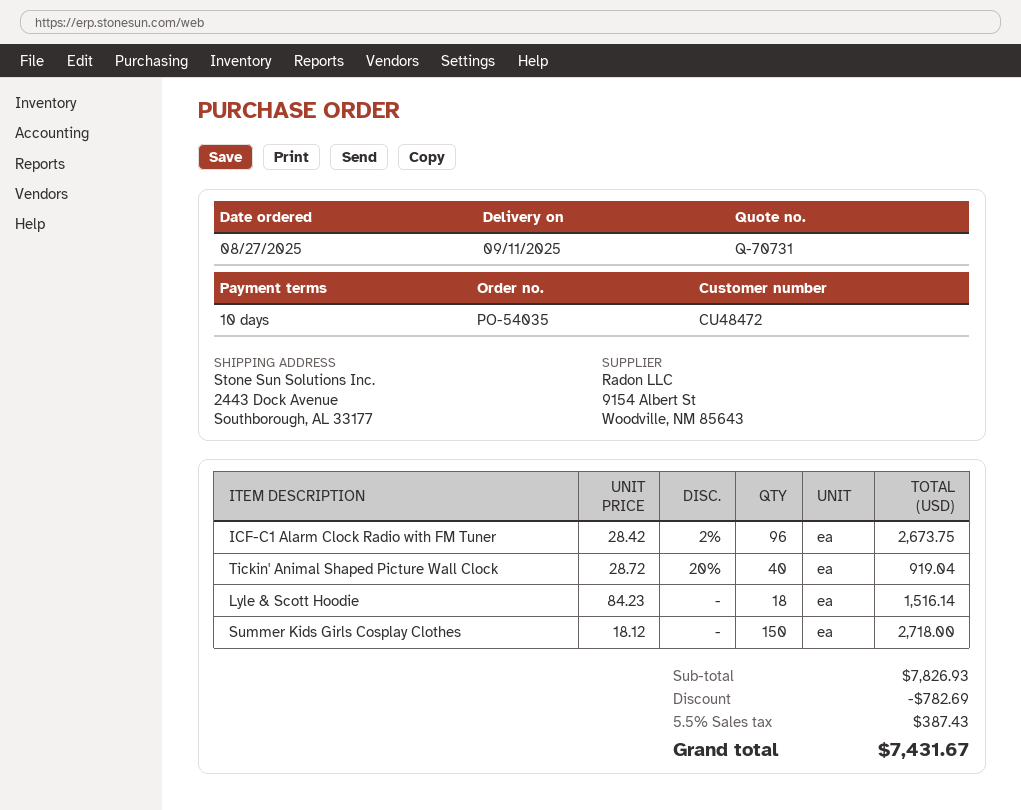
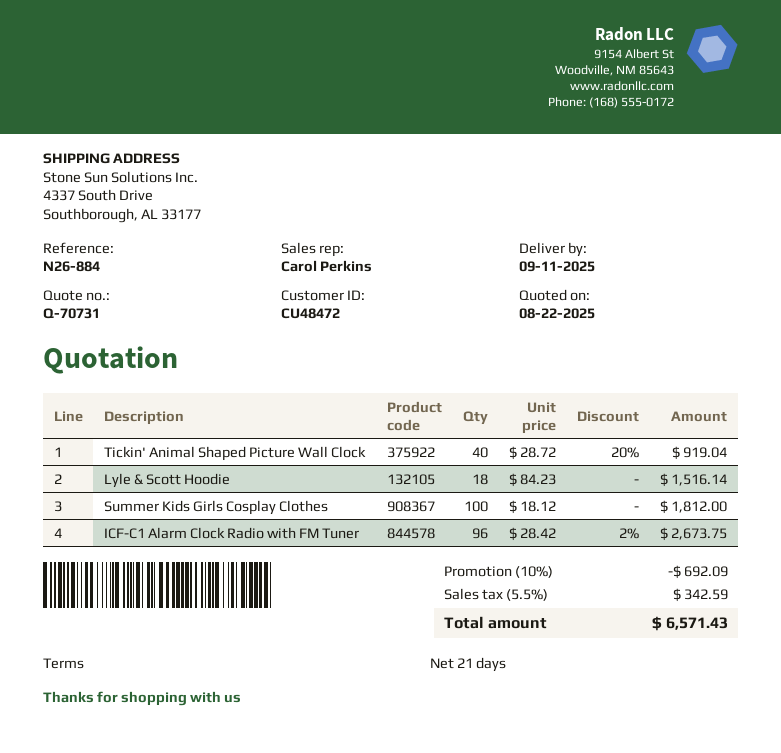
payment terms: 10 days -> 21 days
ship to: 2443 Dock Avenue, Southborough, AL 33177 -> 4337 South Drive, Southborough, AL 33177
Summer Kids Girls Cosplay Clothes: 150 x 18.12 = 2718.00 -> 100 x 18.12 = 1812.00
discount: 782.69 -> 692.09
tax: 5.5% = 387.43 -> 5.5% = 342.59
total: 7431.67 -> 6571.43

